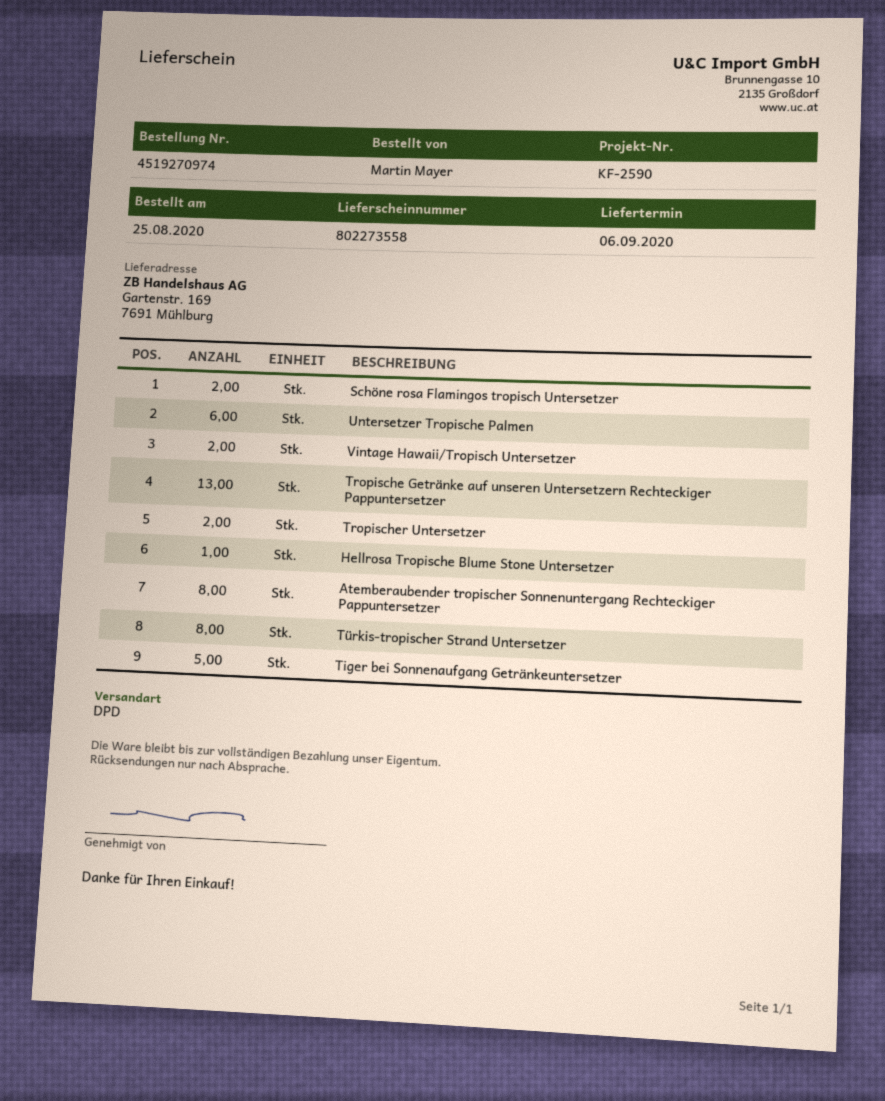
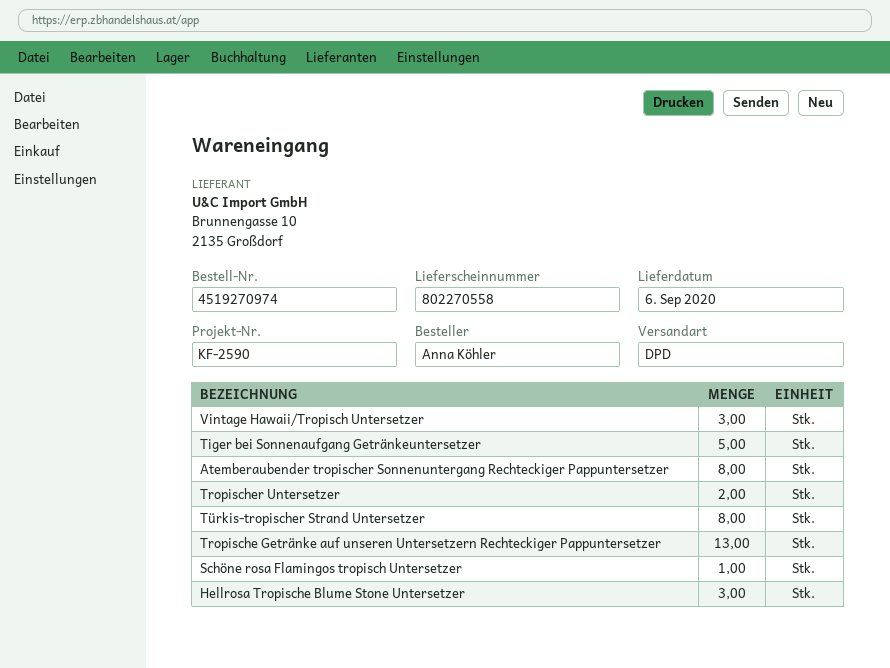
delivery note number: 802273558 -> 802270558
ordered by: Martin Mayer -> Anna Köhler
Schöne rosa Flamingos tropisch Untersetzer: 2 -> 1
Untersetzer Tropische Palmen: 6 -> none
Vintage Hawaii/Tropisch Untersetzer: 2 -> 3
Hellrosa Tropische Blume Stone Untersetzer: 1 -> 3

